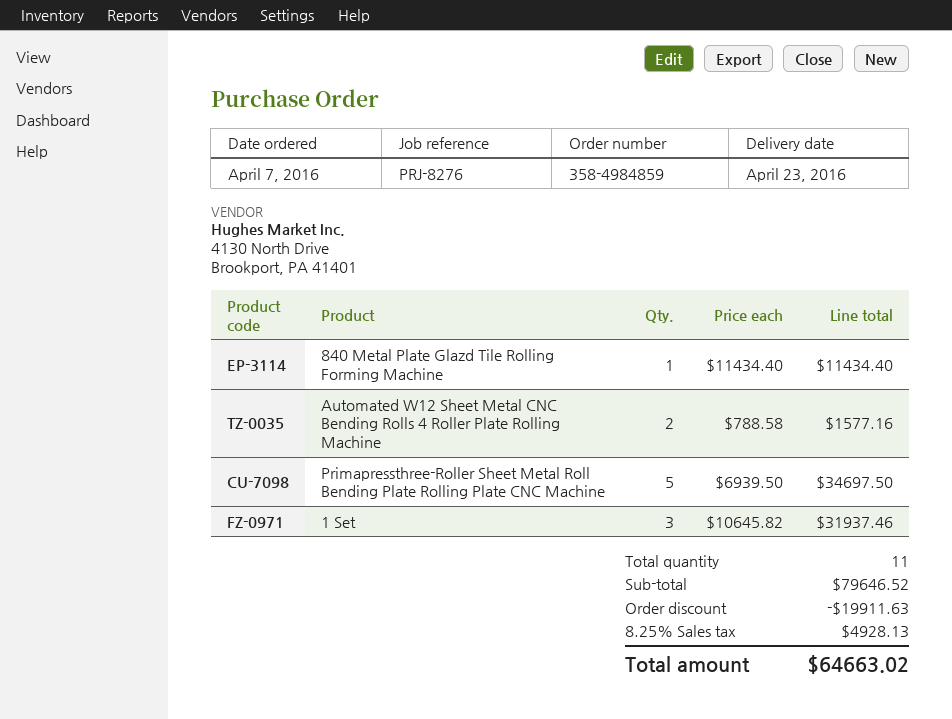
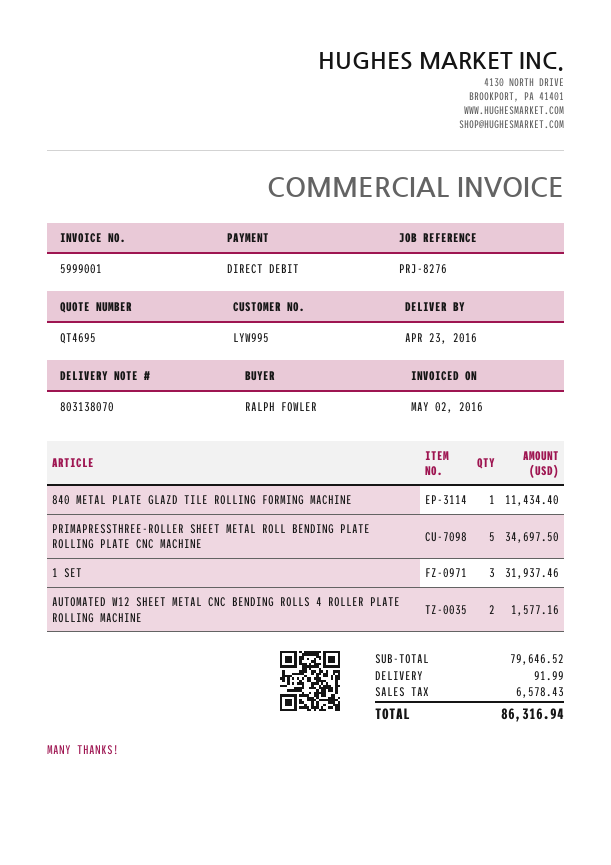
discount: 19911.63 -> none
shipping: none -> 91.99
tax: 4928.13 -> 6578.43
total: 64663.02 -> 86316.94

